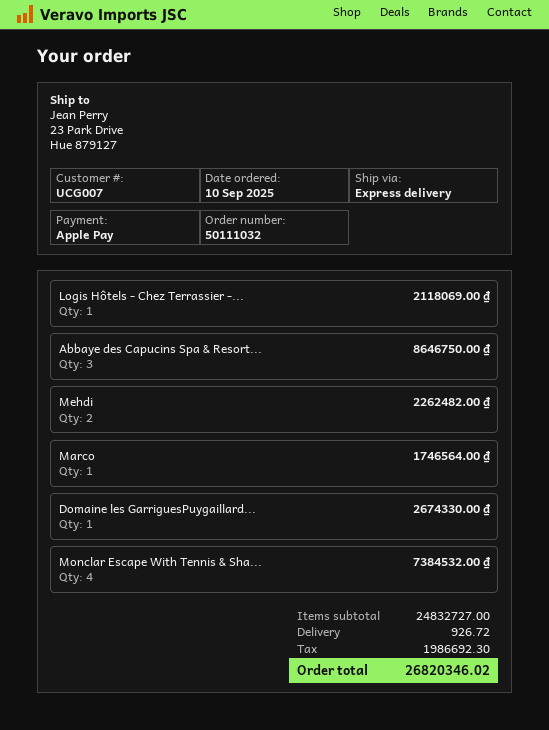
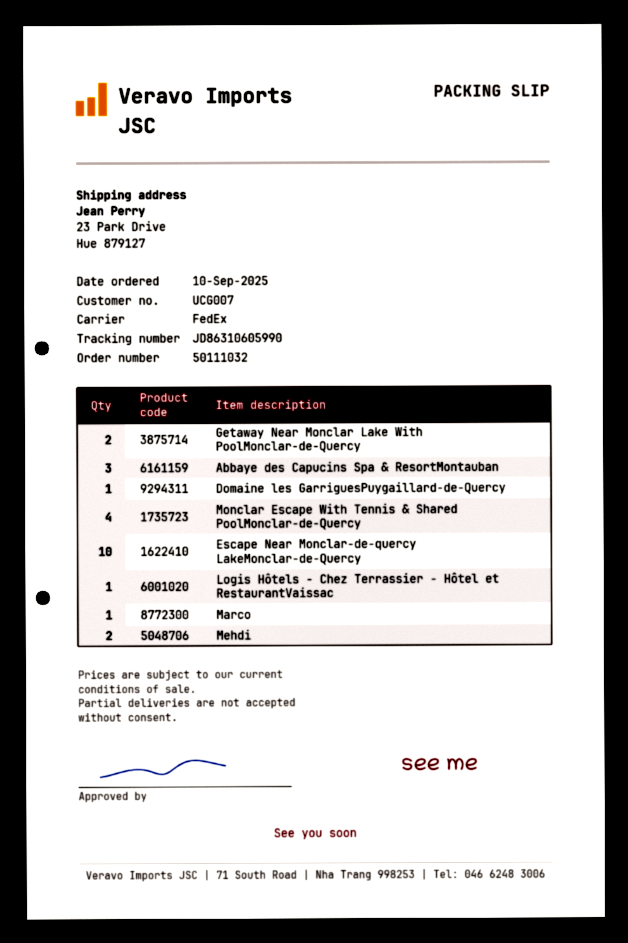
shipping method: express -> FedEx
Getaway Near Monclar Lake With PoolMonclar-de-Quercy: none -> 2
Escape Near Monclar-de-quercy LakeMonclar-de-Quercy: none -> 10

